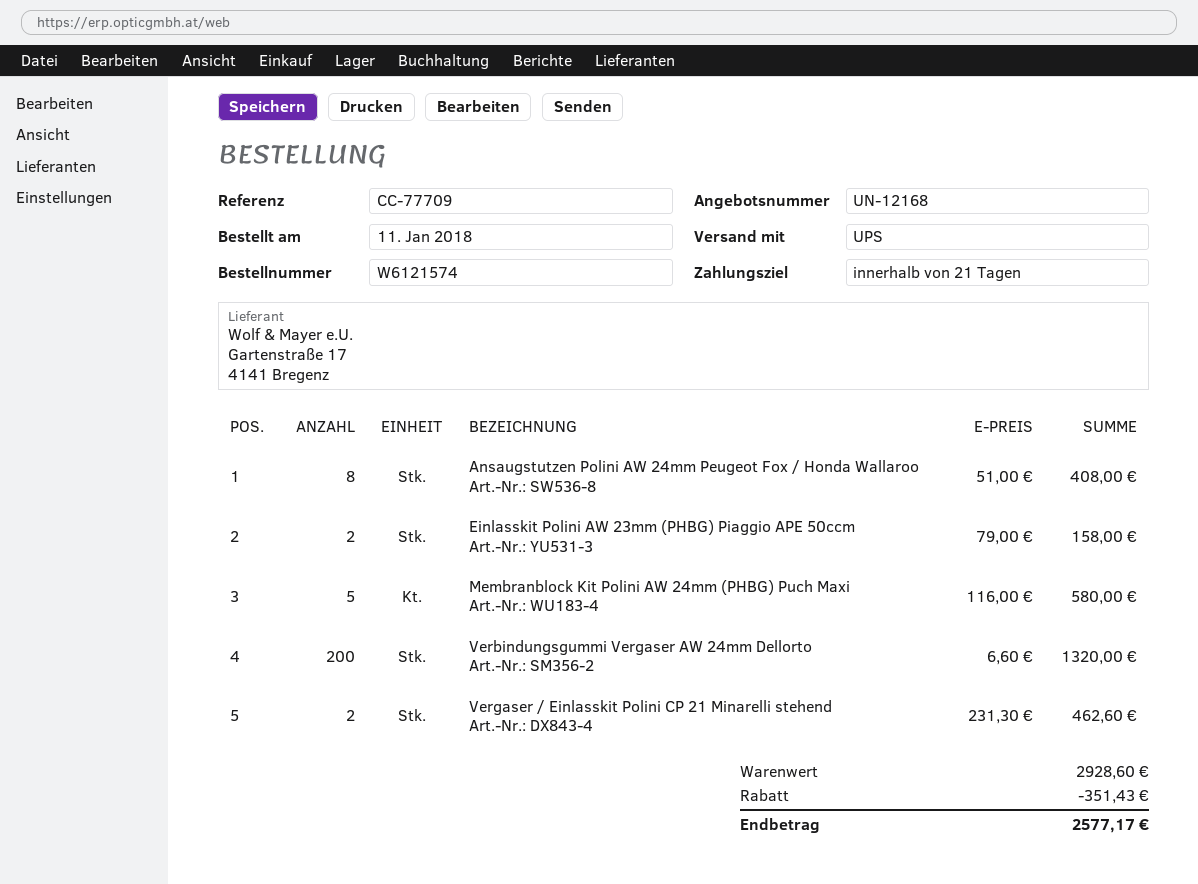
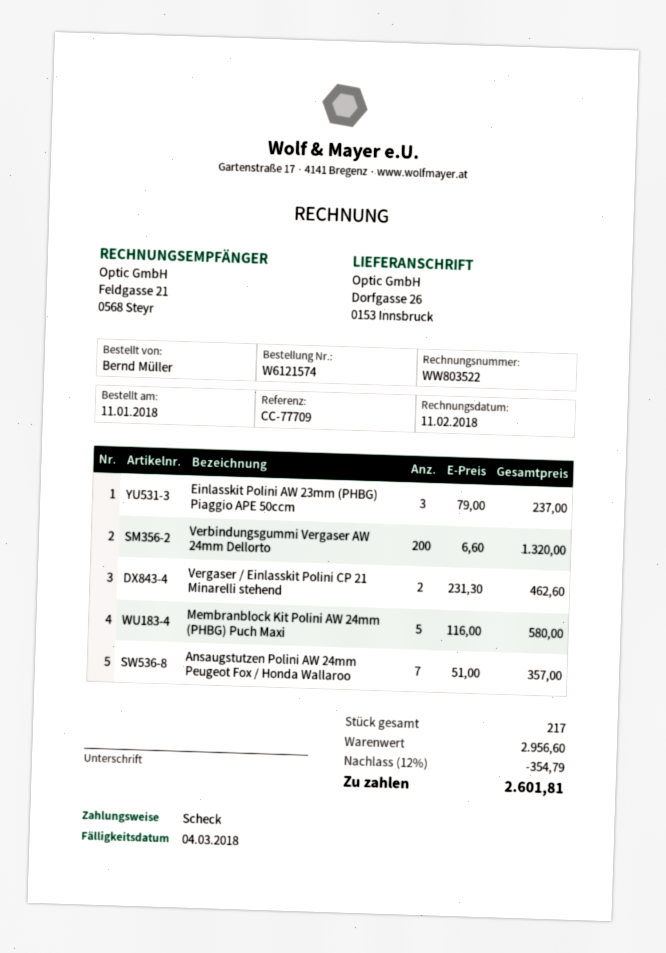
Ansaugstutzen Polini AW 24mm Peugeot Fox / Honda Wallaroo: 8 x 51.00 = 408.00 -> 7 x 51.00 = 357.00
Einlasskit Polini AW 23mm (PHBG) Piaggio APE 50ccm: 2 x 79.00 = 158.00 -> 3 x 79.00 = 237.00
subtotal: 2928.60 -> 2956.60
discount: 351.43 -> 354.79
total: 2577.17 -> 2601.81

